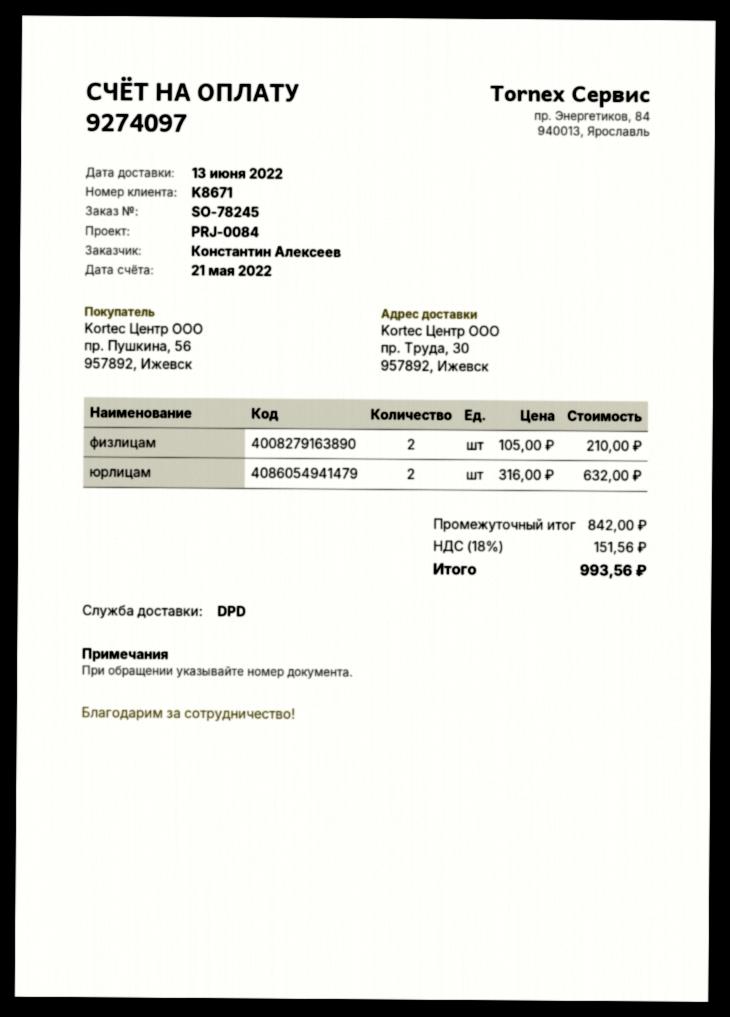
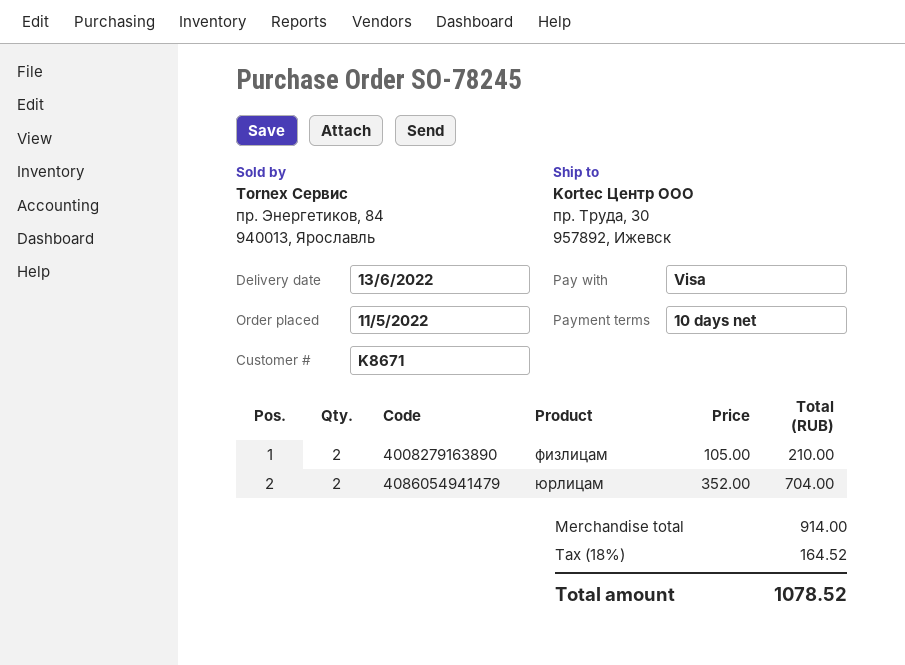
юрлицам: 2 x 316.00 = 632.00 -> 2 x 352.00 = 704.00
subtotal: 842.00 -> 914.00
tax: 18% = 151.56 -> 18% = 164.52
total: 993.56 -> 1078.52

